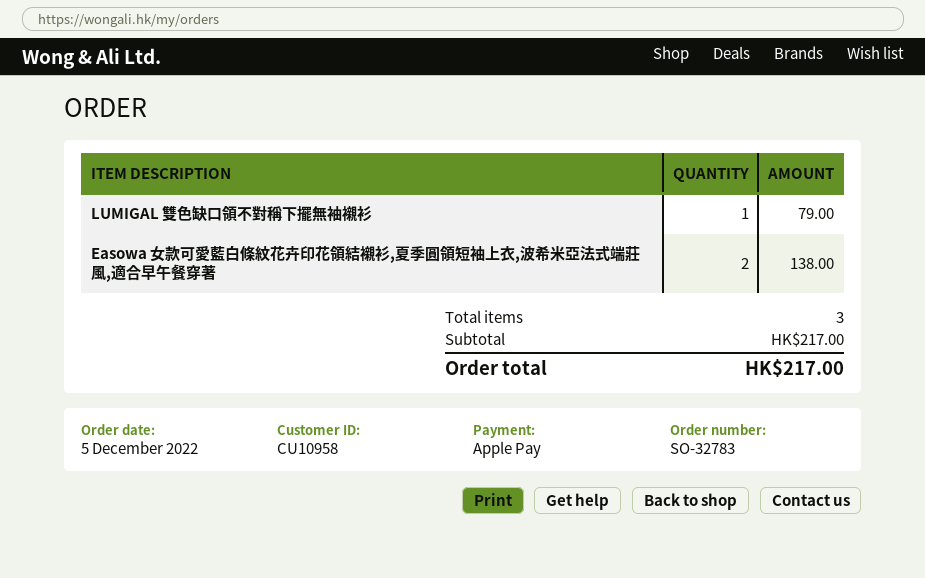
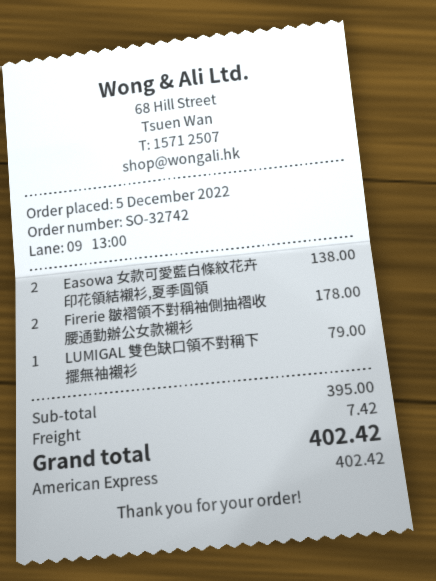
order number: SO-32783 -> SO-32742
payment method: Apple Pay -> American Express
Firerie 皺褶領不對稱袖側抽褶收腰通勤辦公女款襯衫: none -> 2 for 178.00
subtotal: 217.00 -> 395.00
shipping: none -> 7.42
total: 217.00 -> 402.42

